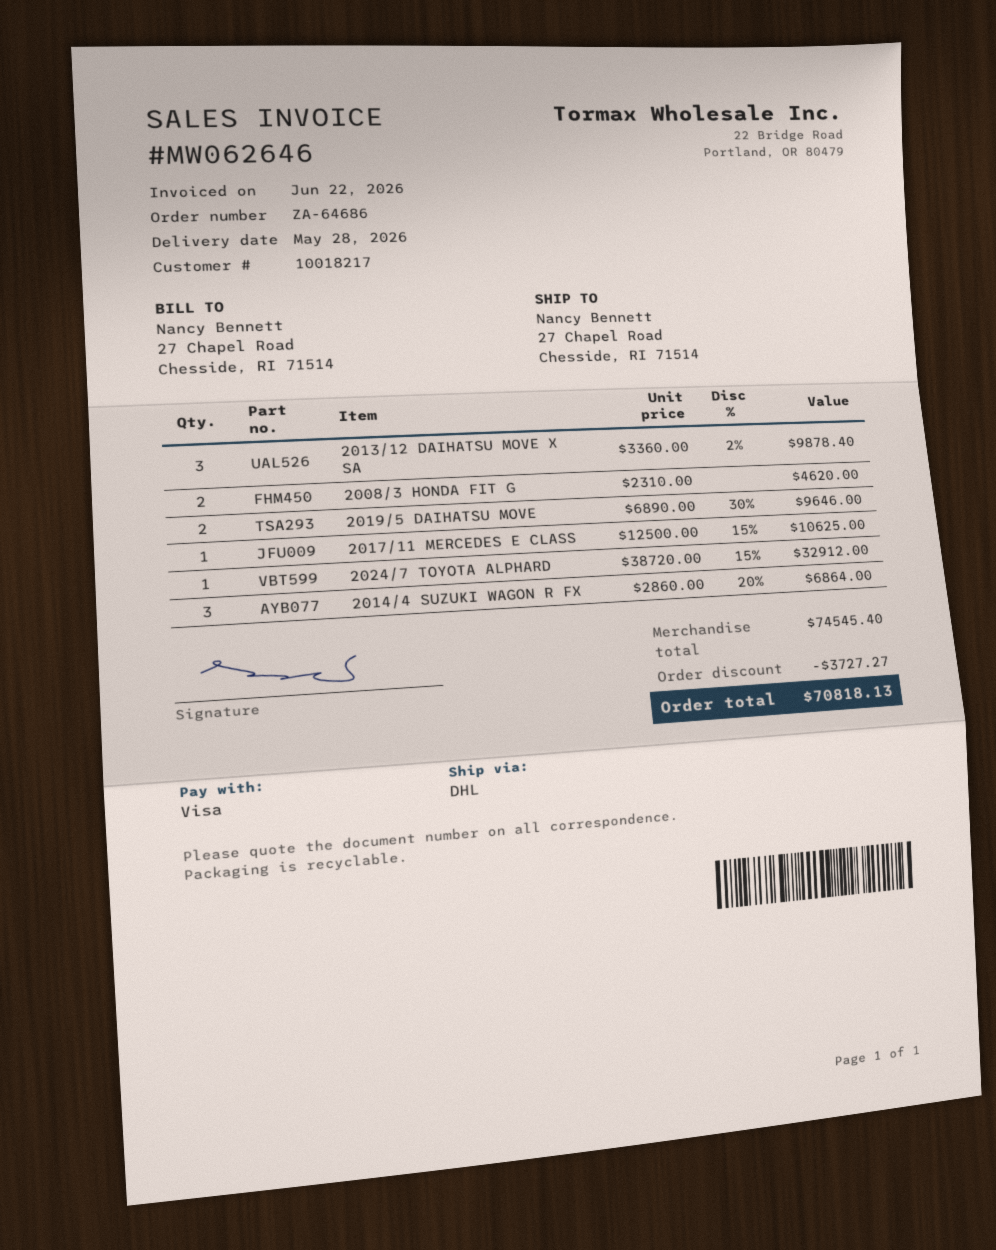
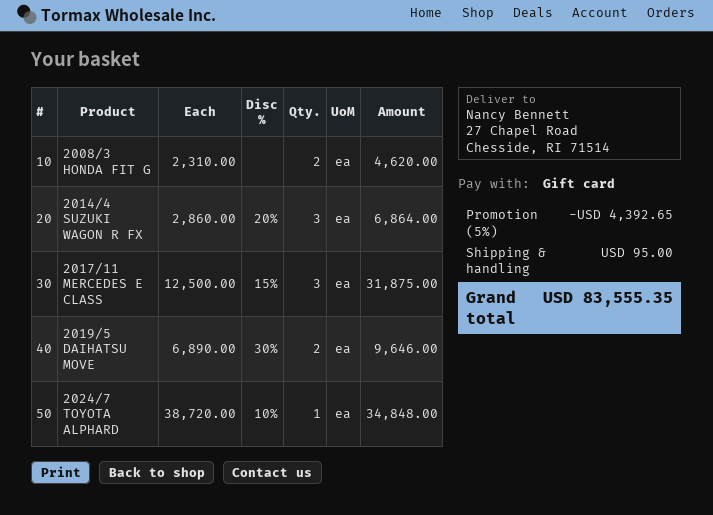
payment method: Visa -> gift card
2013/12 DAIHATSU MOVE X SA: 3 x 3360.00 - 2% = 9878.40 -> none
2017/11 MERCEDES E CLASS: 1 x 12500.00 - 15% = 10625.00 -> 3 x 12500.00 - 15% = 31875.00
2024/7 TOYOTA ALPHARD: 1 x 38720.00 - 15% = 32912.00 -> 1 x 38720.00 - 10% = 34848.00
discount: 3727.27 -> 4392.65
shipping: none -> 95.00
total: 70818.13 -> 83555.35

